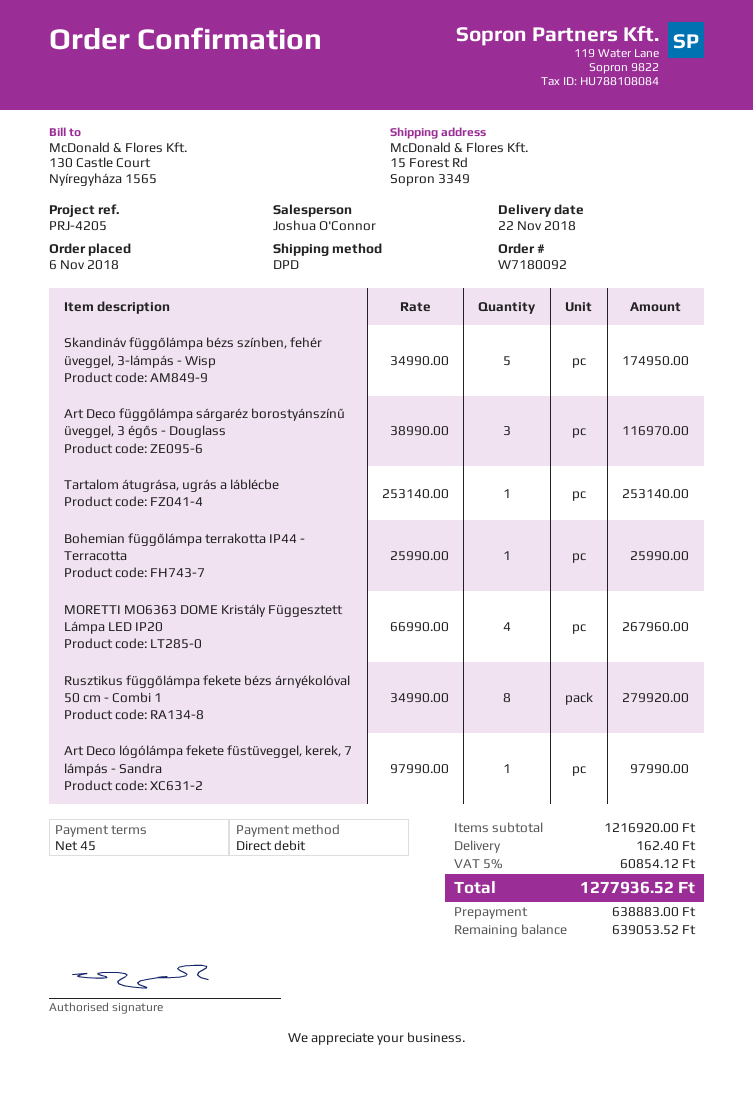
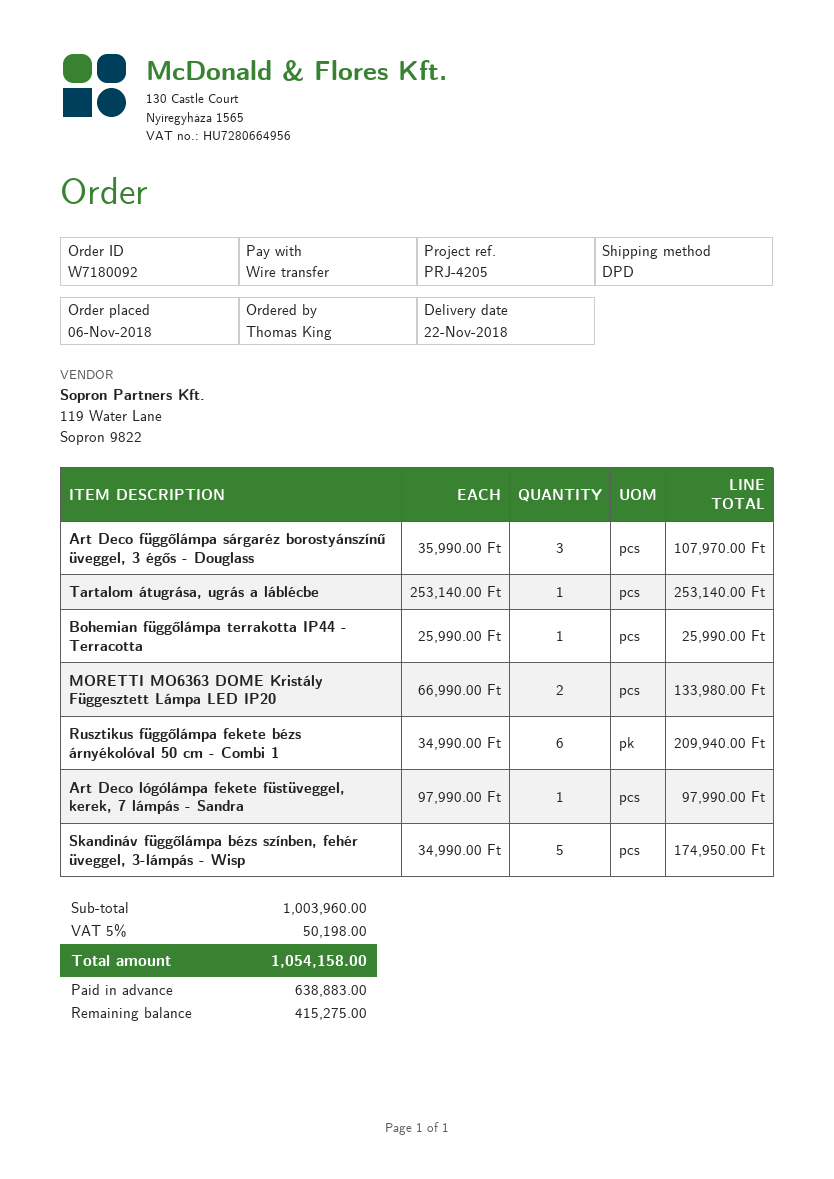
payment method: direct debit -> bank transfer
Art Deco függőlámpa sárgaréz borostyánszínű üveggel, 3 égős - Douglass: 3 x 38990.00 = 116970.00 -> 3 x 35990.00 = 107970.00
MORETTI MO6363 DOME Kristály Függesztett Lámpa LED IP20: 4 x 66990.00 = 267960.00 -> 2 x 66990.00 = 133980.00
Rusztikus függőlámpa fekete bézs árnyékolóval 50 cm - Combi 1: 8 x 34990.00 = 279920.00 -> 6 x 34990.00 = 209940.00
subtotal: 1216920.00 -> 1003960.00
shipping: 162.40 -> none
tax: 5% = 60854.12 -> 5% = 50198.00
total: 1277936.52 -> 1054158.00
balance: 639053.52 -> 415275.00

